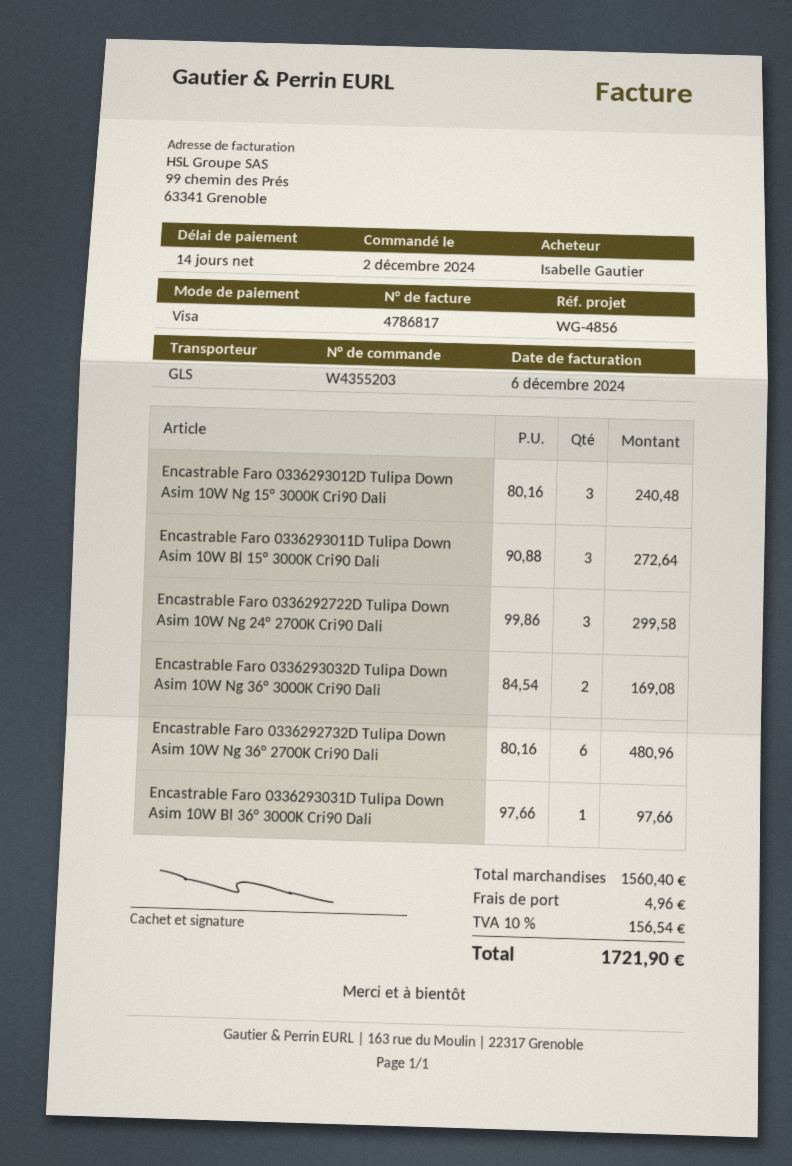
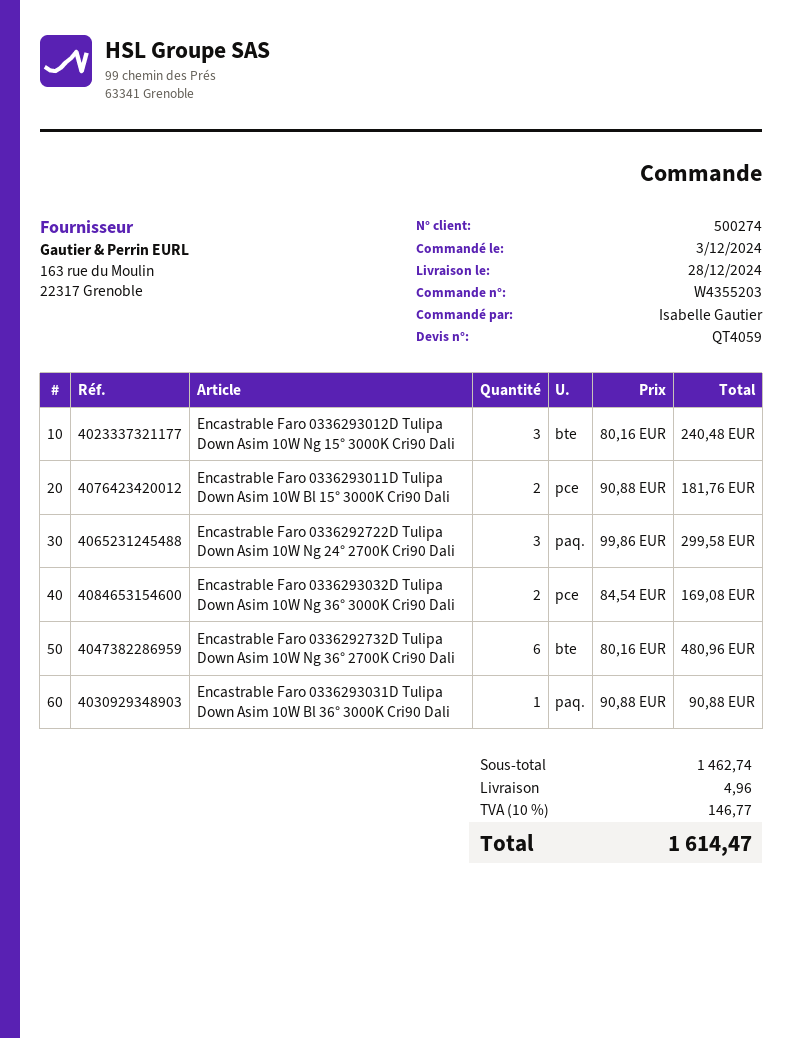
order date: 2024-12-02 -> 2024-12-03
Encastrable Faro 0336293011D Tulipa Down Asim 10W Bl 15° 3000K Cri90 Dali: 3 x 90.88 = 272.64 -> 2 x 90.88 = 181.76
Encastrable Faro 0336293031D Tulipa Down Asim 10W Bl 36° 3000K Cri90 Dali: 1 x 97.66 = 97.66 -> 1 x 90.88 = 90.88
subtotal: 1560.40 -> 1462.74
tax: 10% = 156.54 -> 10% = 146.77
total: 1721.90 -> 1614.47

